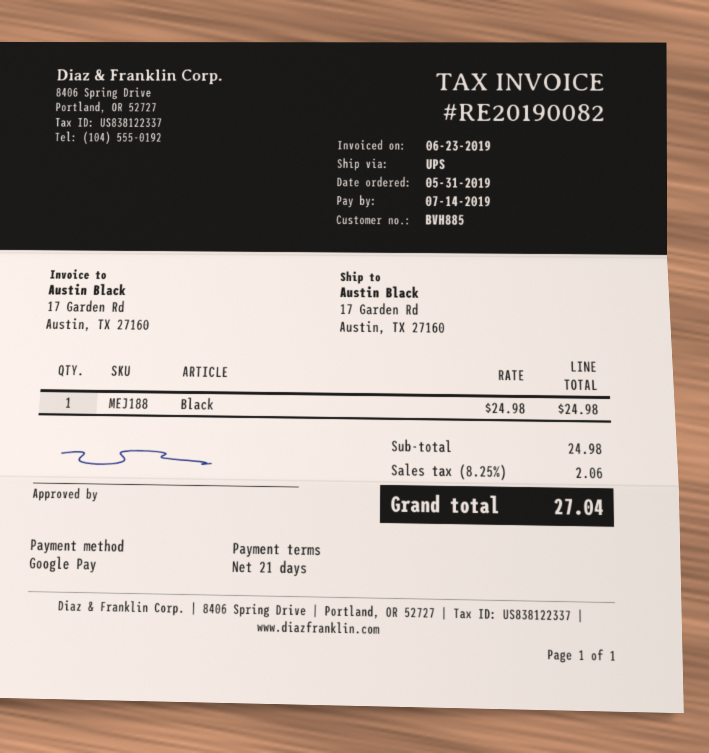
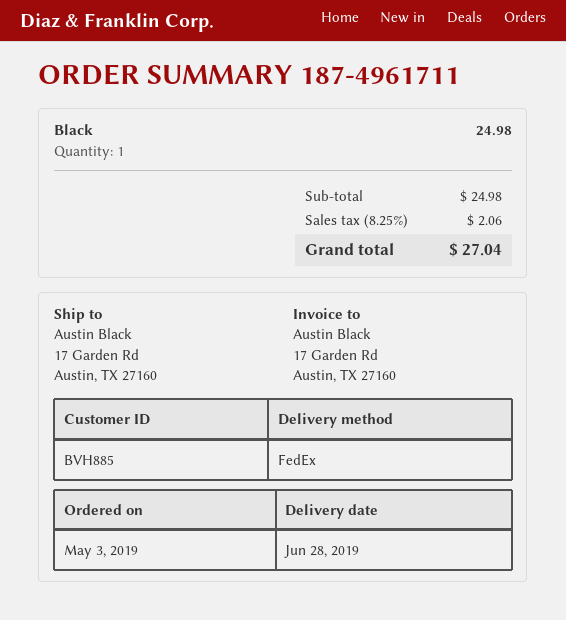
order date: 2019-05-31 -> 2019-05-03
shipping method: UPS -> FedEx

